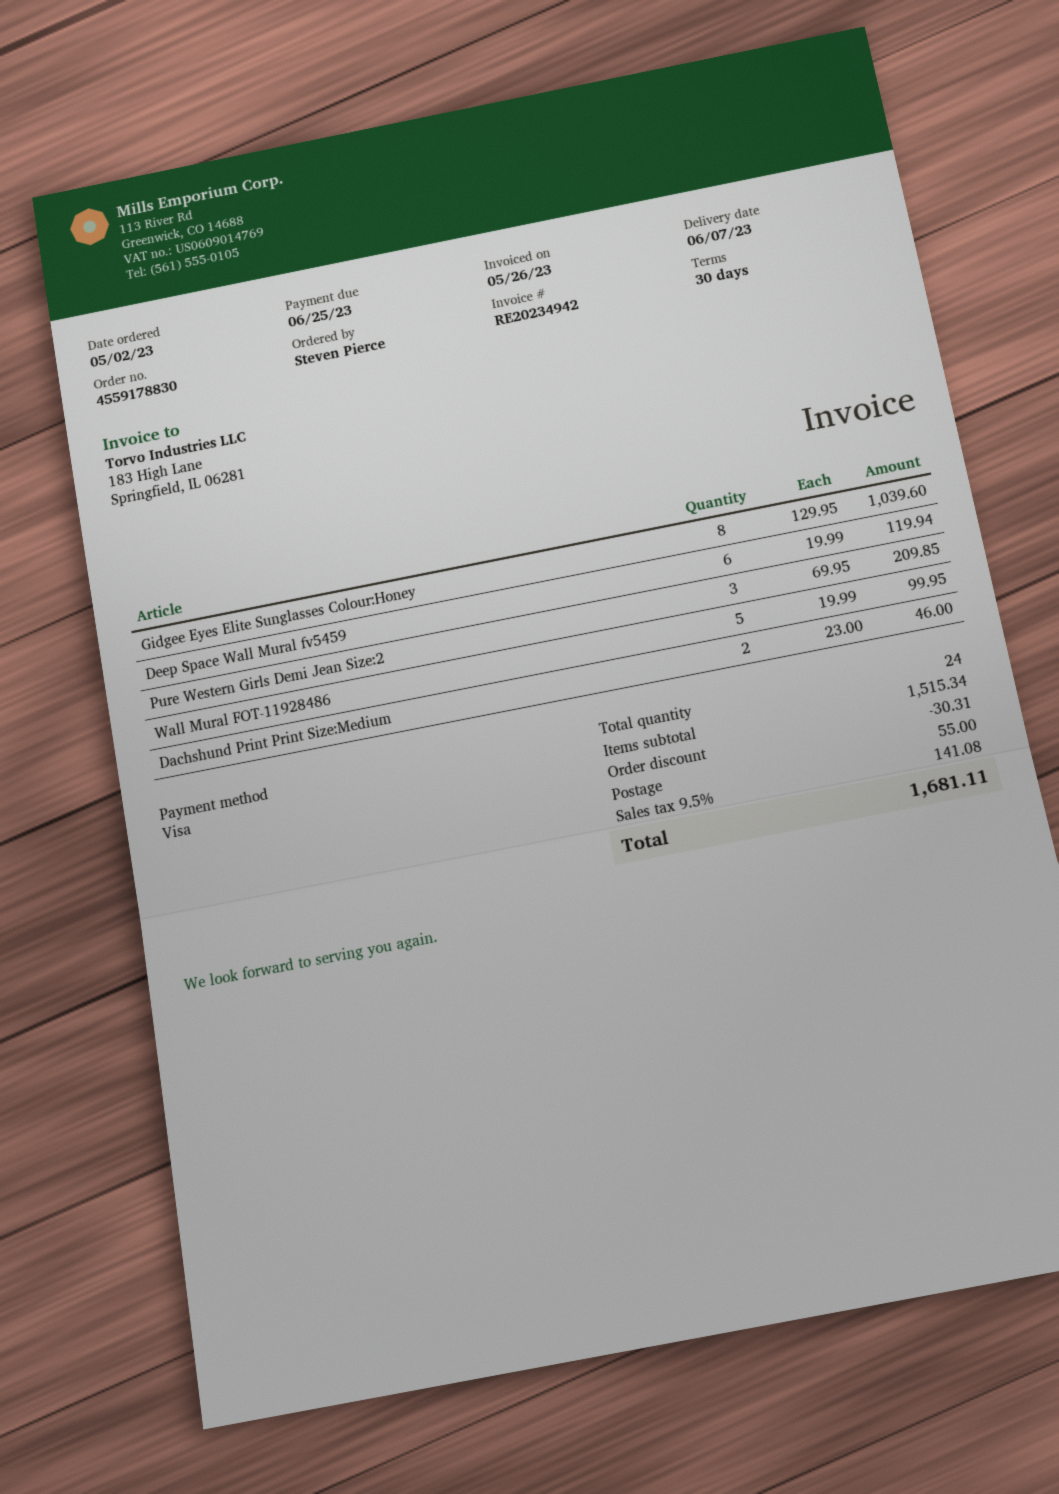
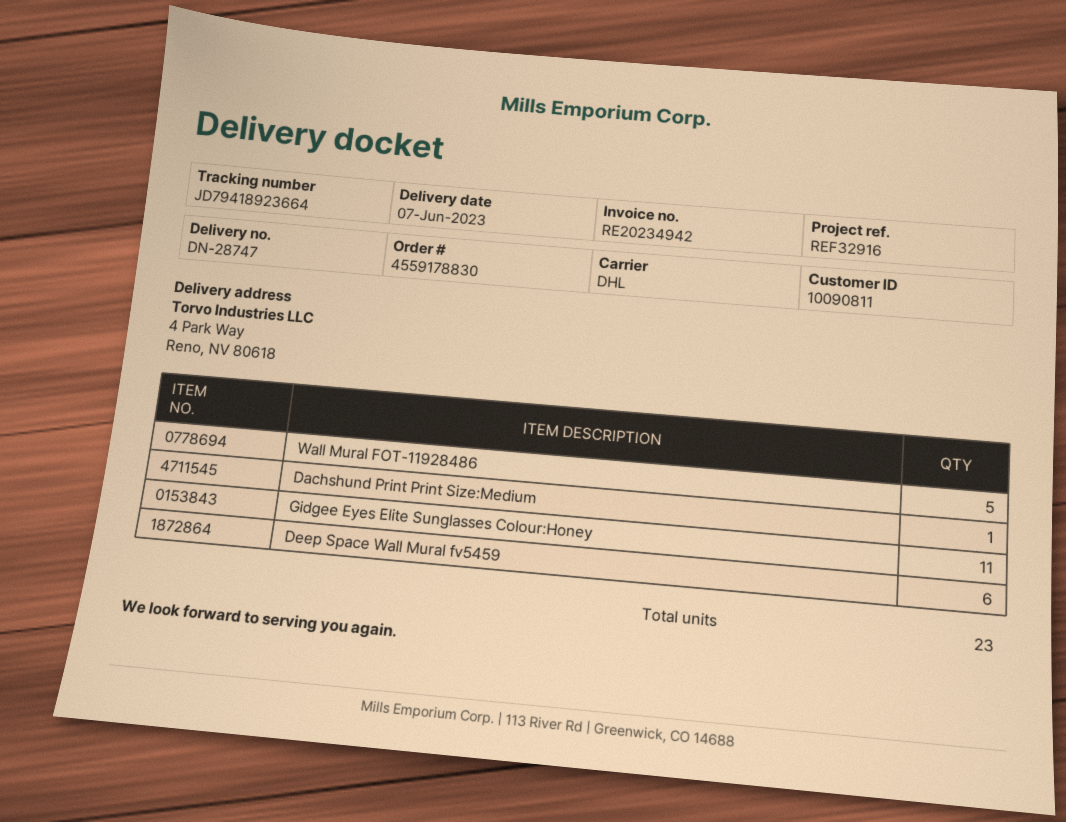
Gidgee Eyes Elite Sunglasses Colour:Honey: 8 -> 11
Pure Western Girls Demi Jean Size:2: 3 -> none
Dachshund Print Print Size:Medium: 2 -> 1
total quantity: 24 -> 23

